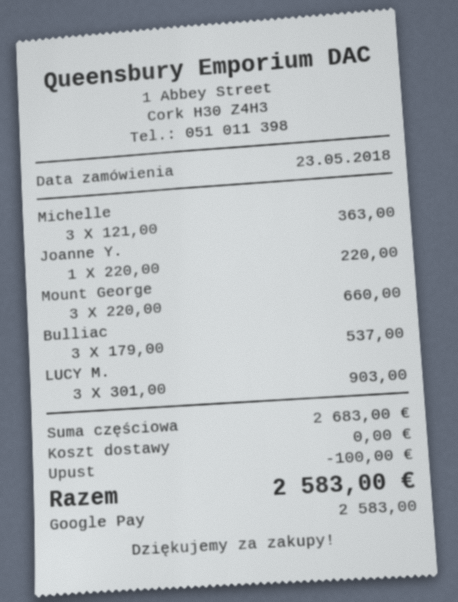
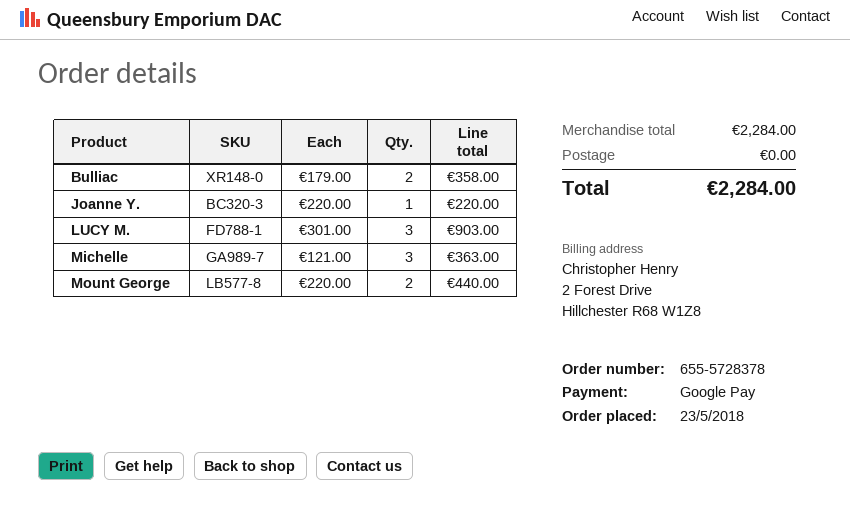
Mount George: 3 x 220.00 = 660.00 -> 2 x 220.00 = 440.00
Bulliac: 3 x 179.00 = 537.00 -> 2 x 179.00 = 358.00
subtotal: 2683.00 -> 2284.00
discount: 100.00 -> none
total: 2583.00 -> 2284.00

